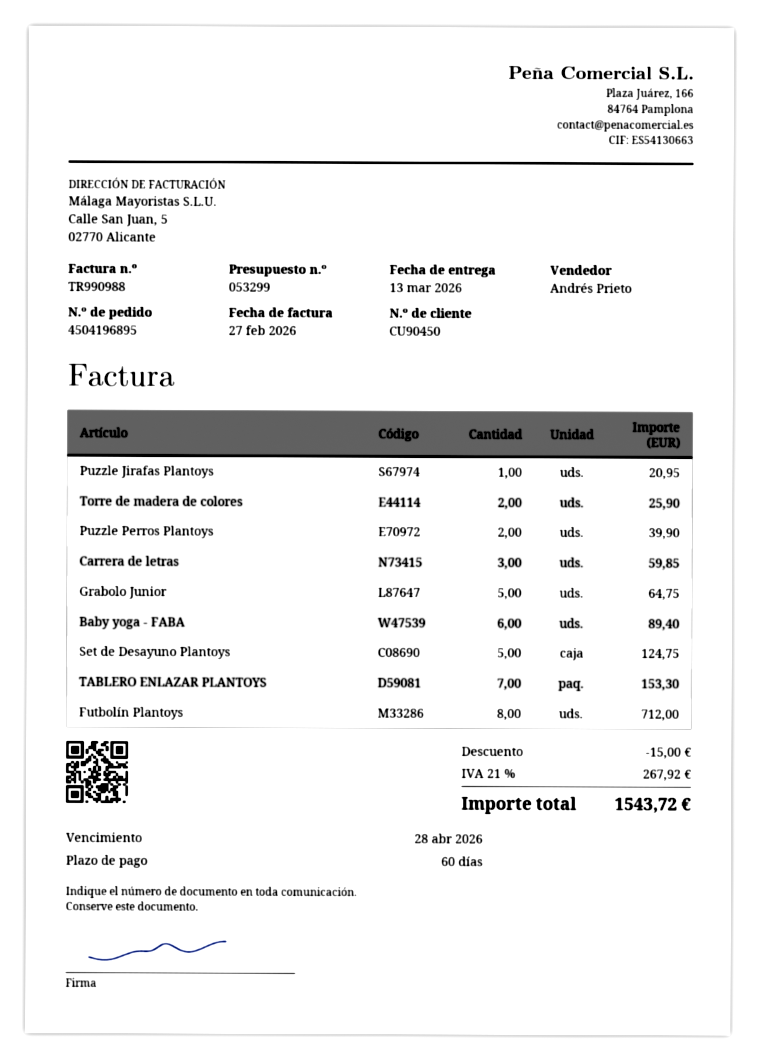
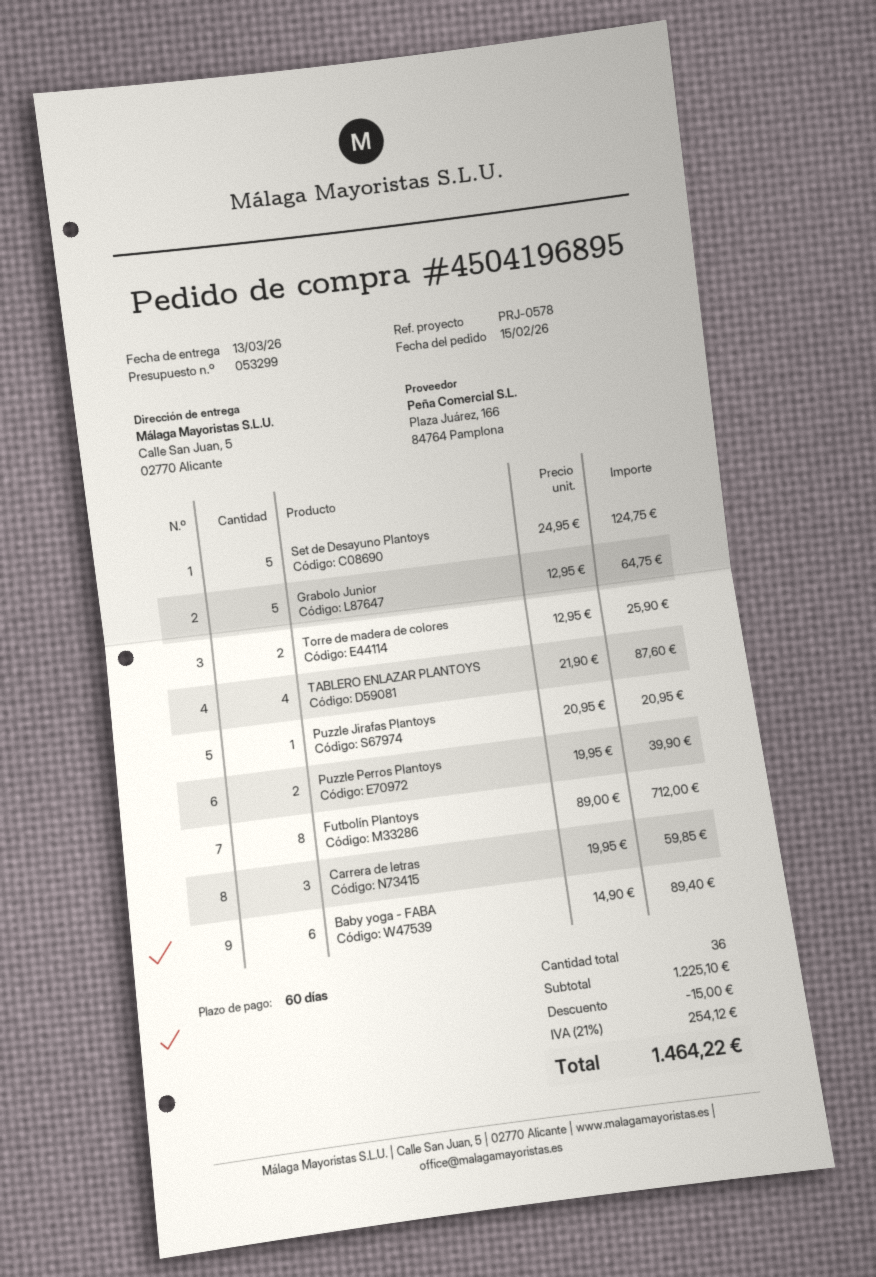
TABLERO ENLAZAR PLANTOYS: 7 for 153.30 -> 4 for 87.60
tax: 21% = 267.92 -> 21% = 254.12
total: 1543.72 -> 1464.22

